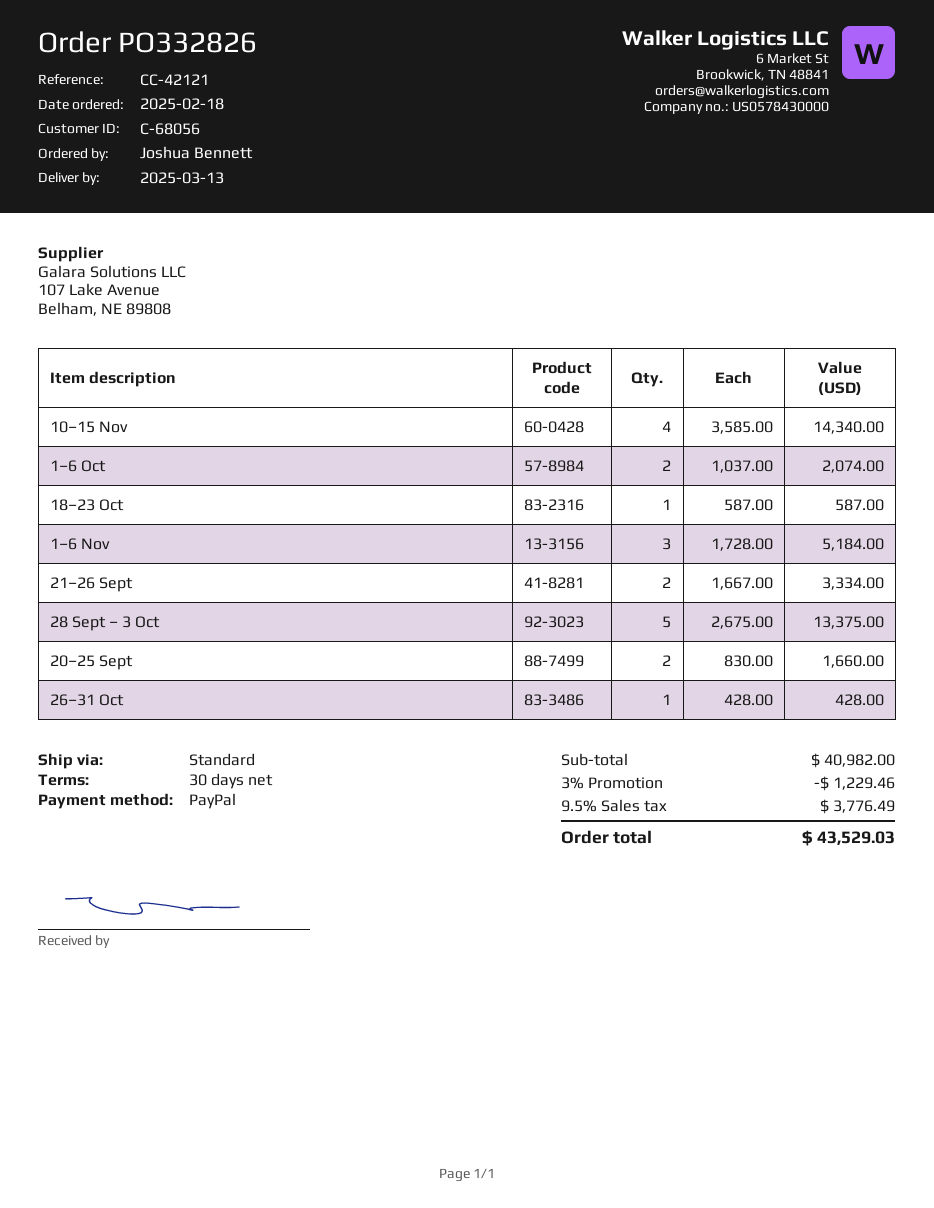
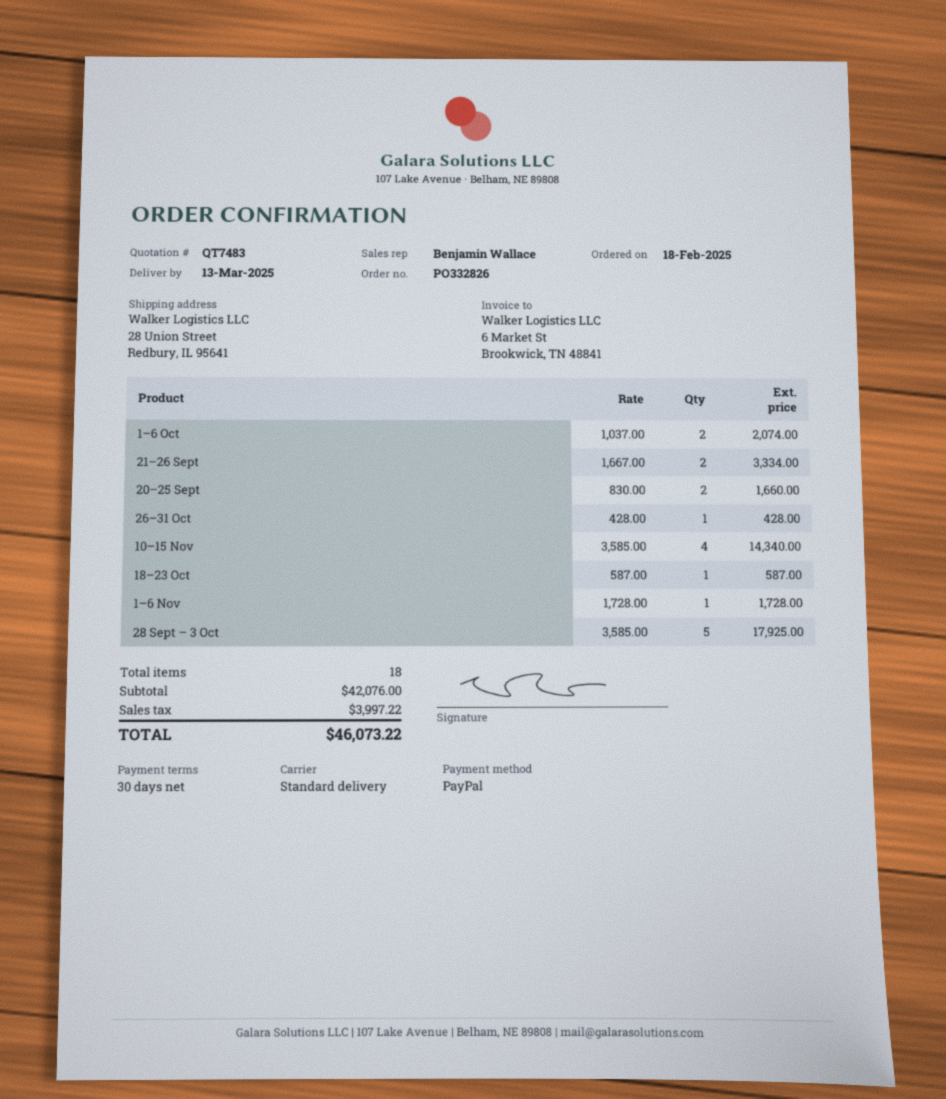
1–6 Nov: 3 x 1728.00 = 5184.00 -> 1 x 1728.00 = 1728.00
28 Sept – 3 Oct: 5 x 2675.00 = 13375.00 -> 5 x 3585.00 = 17925.00
subtotal: 40982.00 -> 42076.00
discount: 3% = 1229.46 -> none
tax: 3776.49 -> 3997.22
total: 43529.03 -> 46073.22

